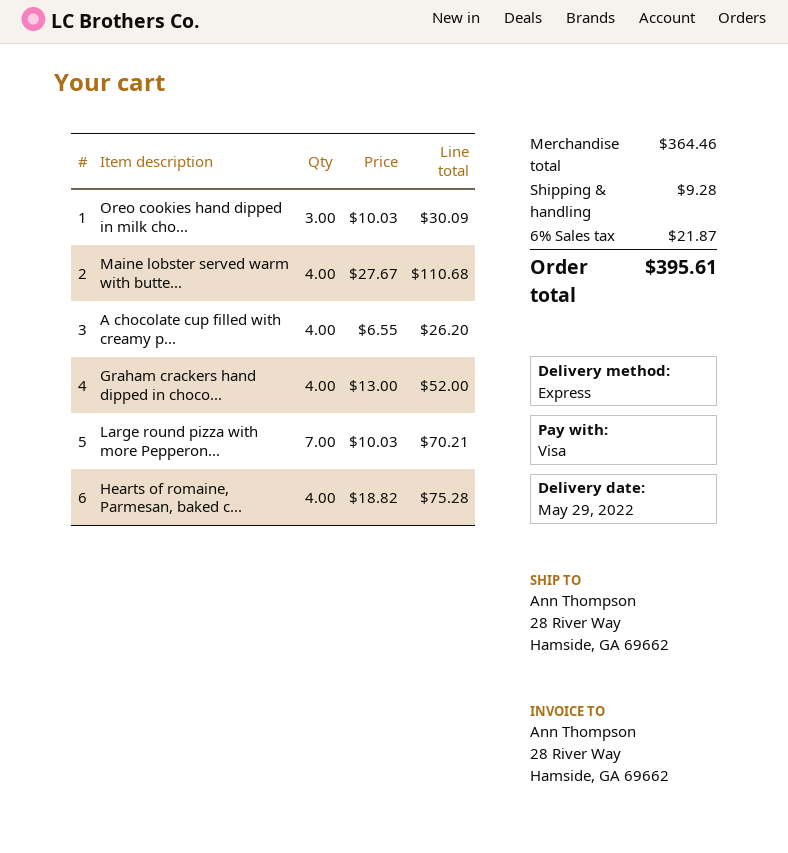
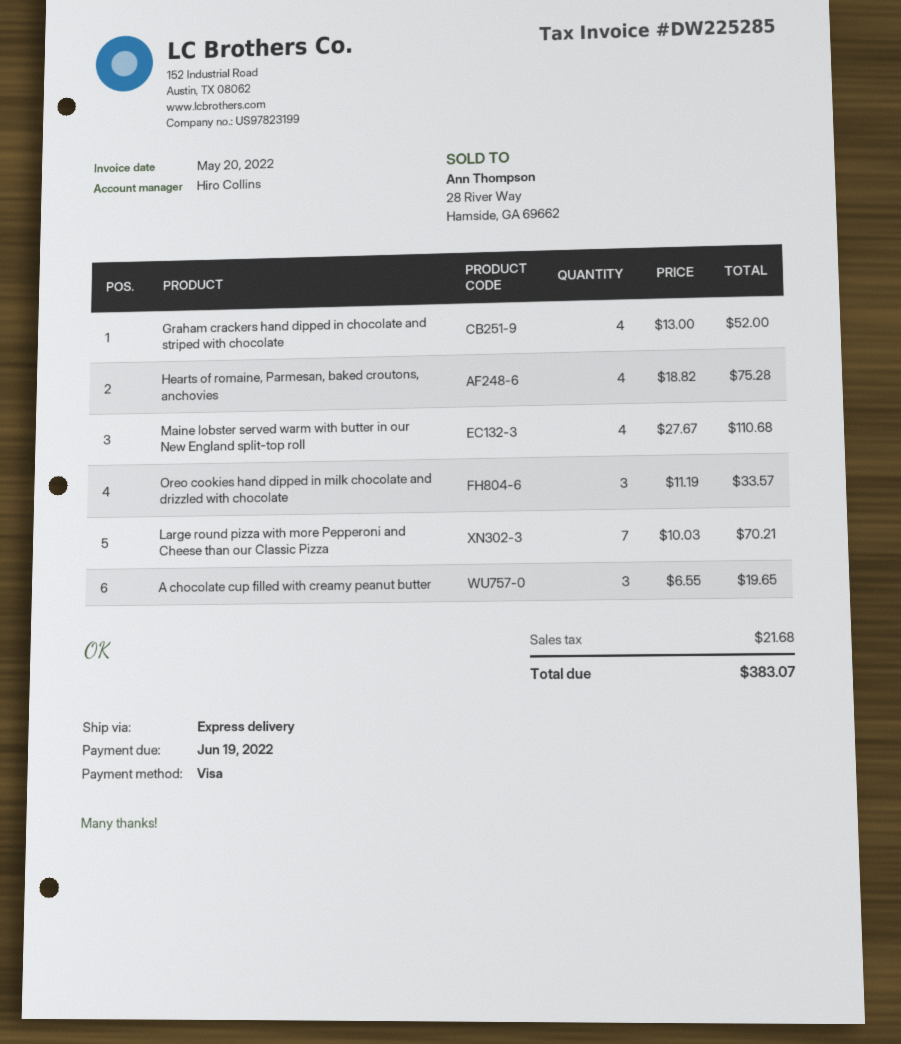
Oreo cookies hand dipped in milk cho...: 3 x 10.03 = 30.09 -> 3 x 11.19 = 33.57
A chocolate cup filled with creamy p...: 4 x 6.55 = 26.20 -> 3 x 6.55 = 19.65
shipping: 9.28 -> none
tax: 21.87 -> 21.68
total: 395.61 -> 383.07

